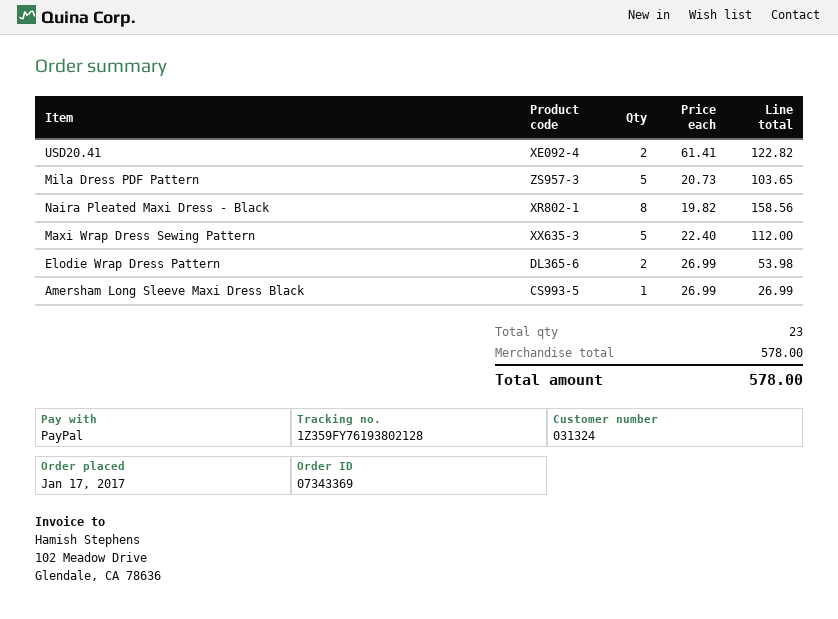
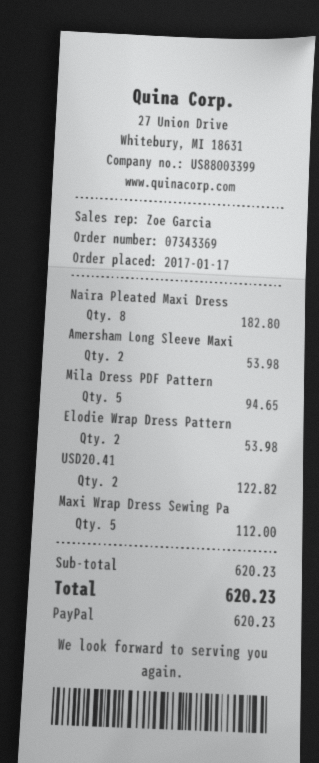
Mila Dress PDF Pattern: 5 for 103.65 -> 5 for 94.65
Naira Pleated Maxi Dress - Black: 8 for 158.56 -> 8 for 182.80
Amersham Long Sleeve Maxi Dress Black: 1 for 26.99 -> 2 for 53.98
subtotal: 578.00 -> 620.23
total: 578.00 -> 620.23

